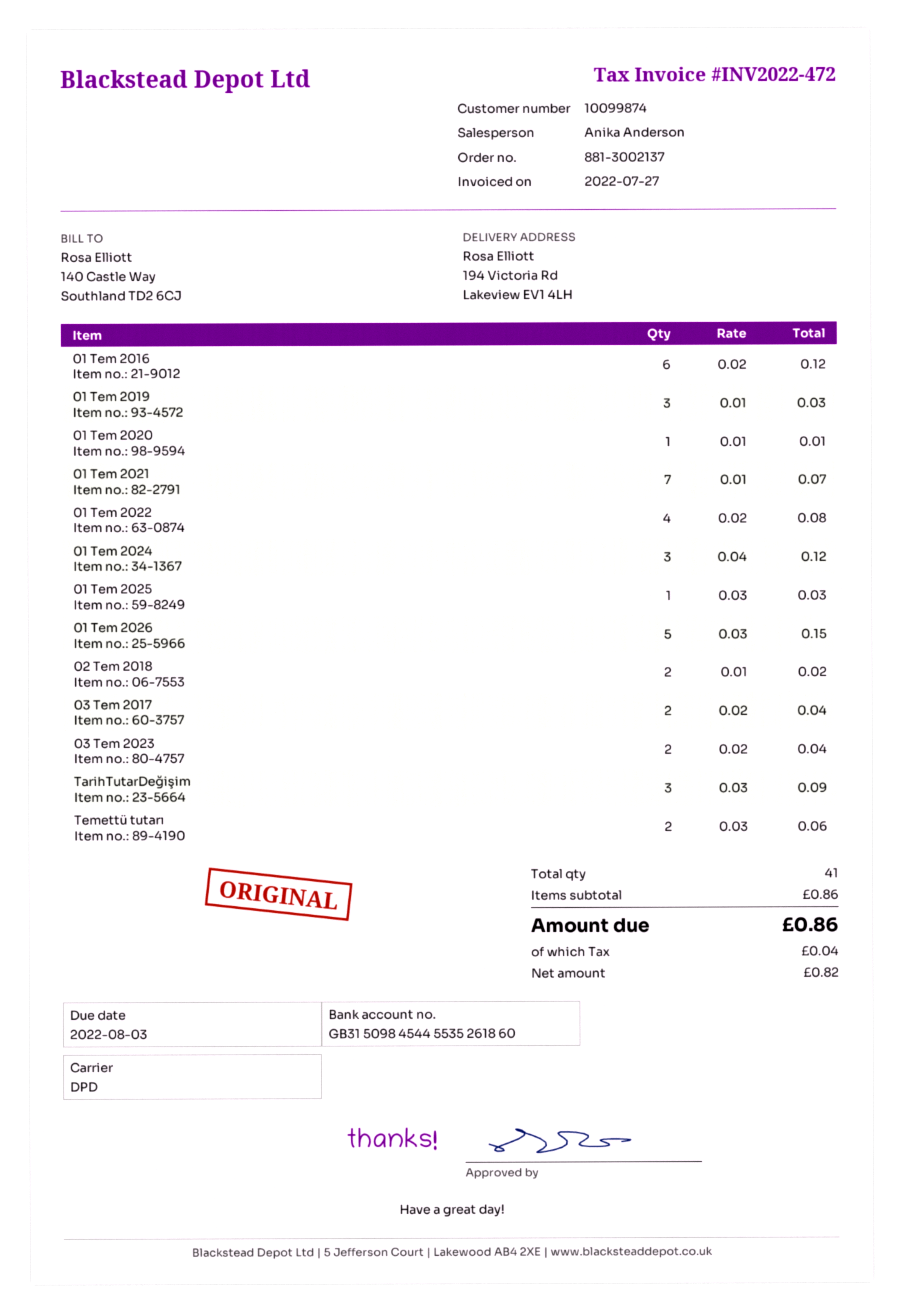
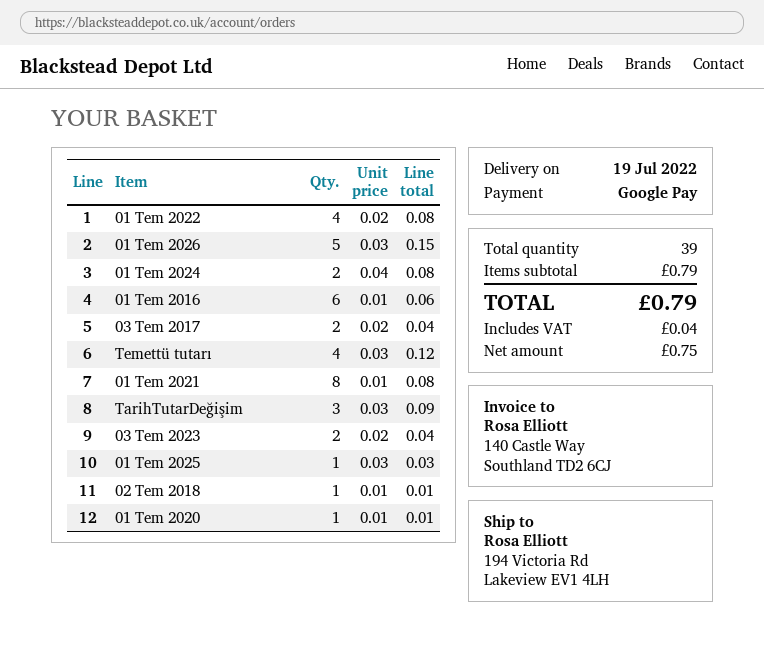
01 Tem 2016: 6 x 0.02 = 0.12 -> 6 x 0.01 = 0.06
01 Tem 2019: 3 x 0.01 = 0.03 -> none
01 Tem 2021: 7 x 0.01 = 0.07 -> 8 x 0.01 = 0.08
01 Tem 2024: 3 x 0.04 = 0.12 -> 2 x 0.04 = 0.08
02 Tem 2018: 2 x 0.01 = 0.02 -> 1 x 0.01 = 0.01
Temettü tutarı: 2 x 0.03 = 0.06 -> 4 x 0.03 = 0.12
total quantity: 41 -> 39
subtotal: 0.86 -> 0.79
net: 0.82 -> 0.75
total: 0.86 -> 0.79

